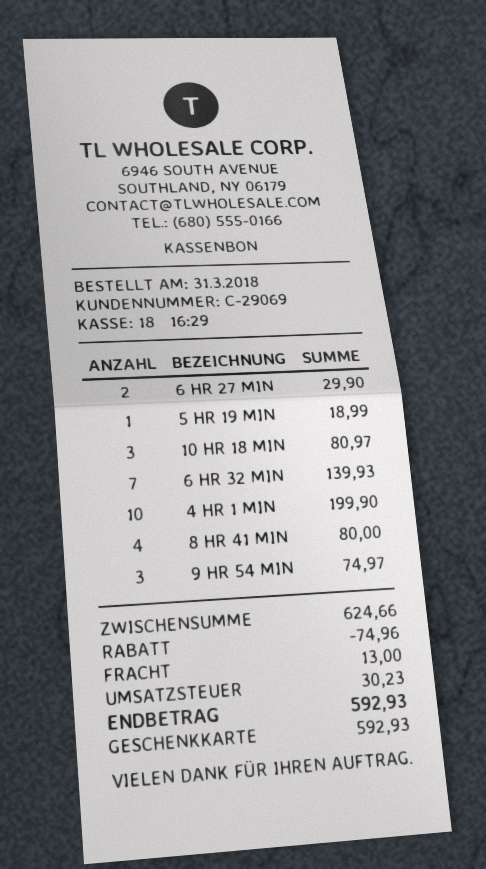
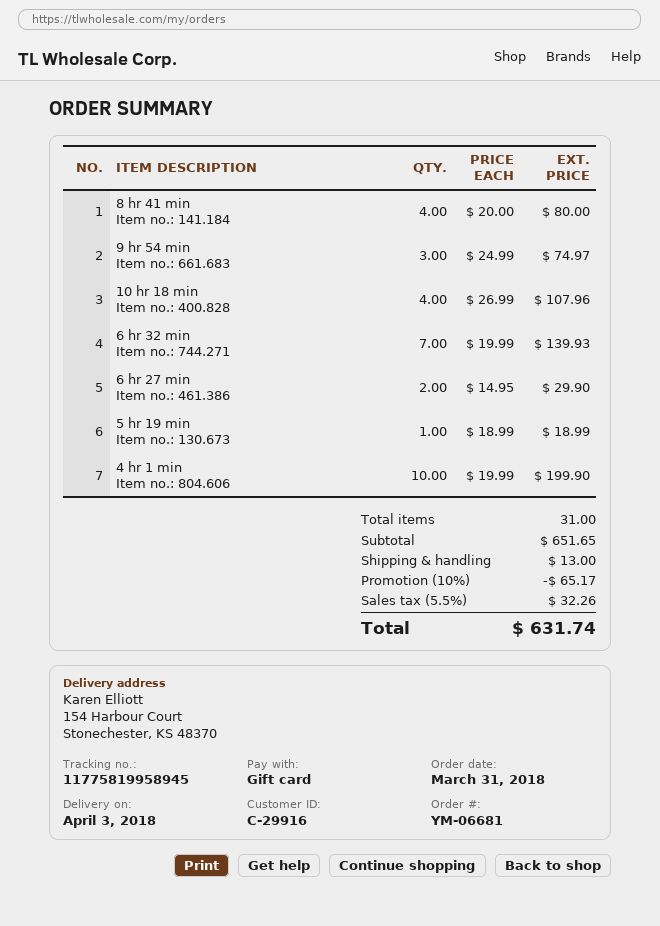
customer number: C-29069 -> C-29916
10 HR 18 MIN: 3 for 80.97 -> 4 for 107.96
subtotal: 624.66 -> 651.65
discount: 74.96 -> 65.17
tax: 30.23 -> 32.26
total: 592.93 -> 631.74

